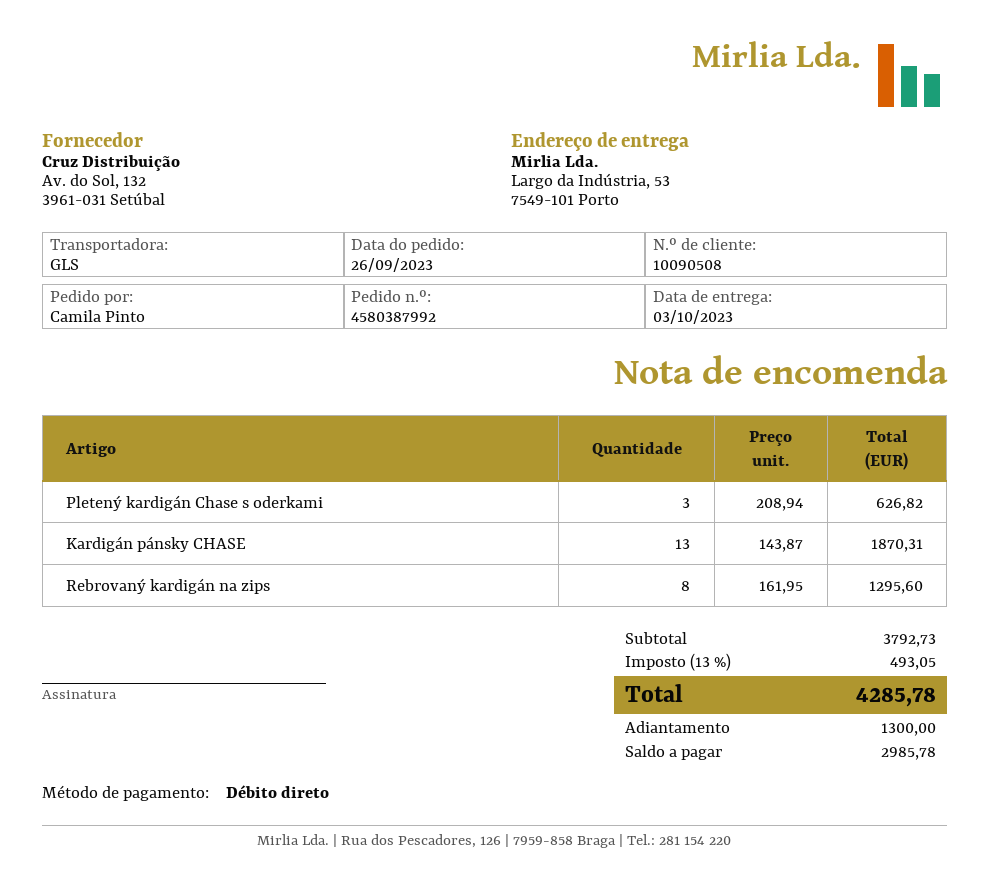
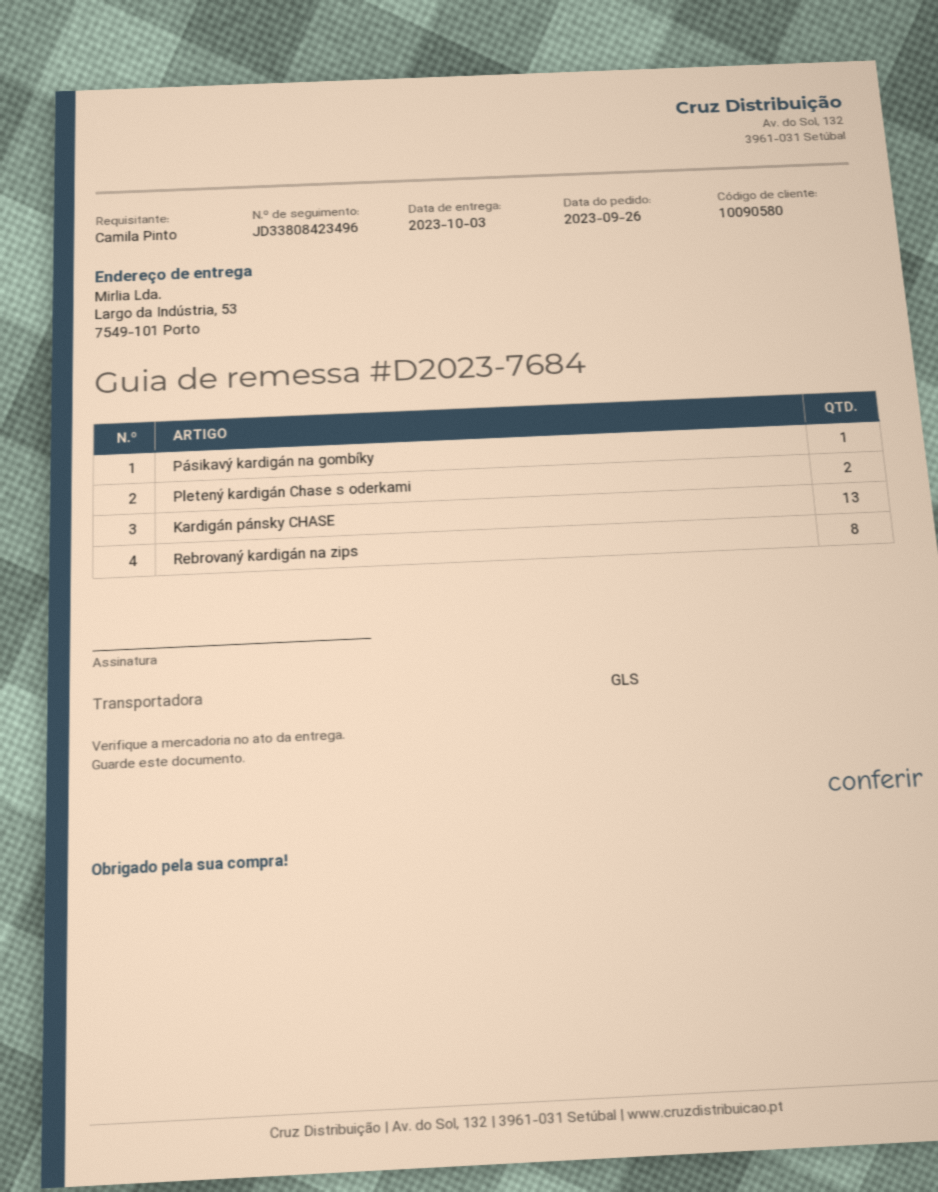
customer number: 10090508 -> 10090580
Pletený kardigán Chase s oderkami: 3 -> 2
Pásikavý kardigán na gombíky: none -> 1

